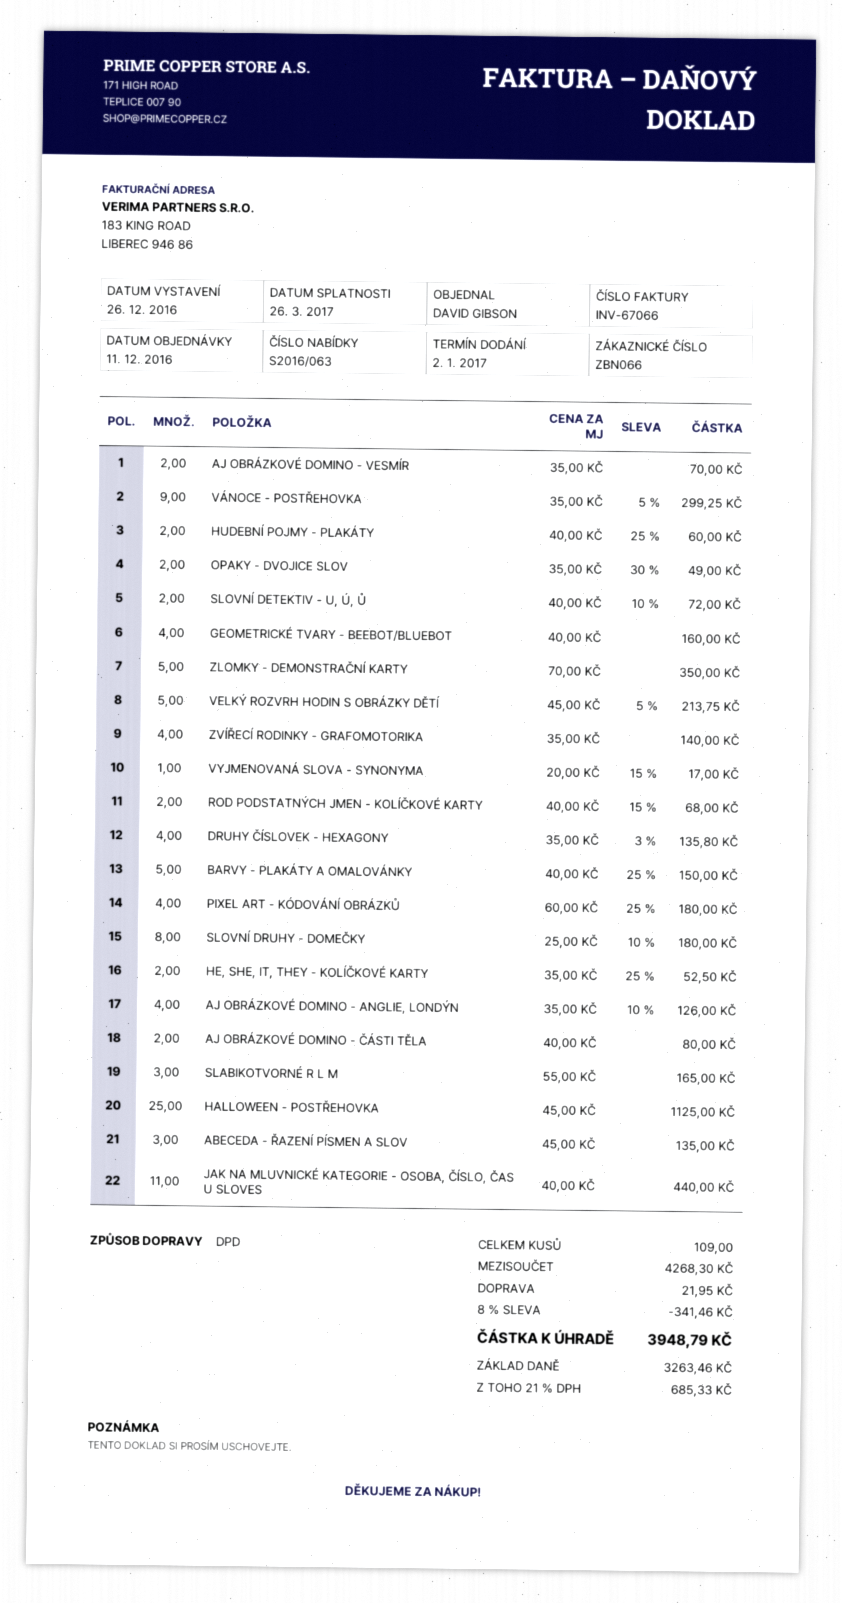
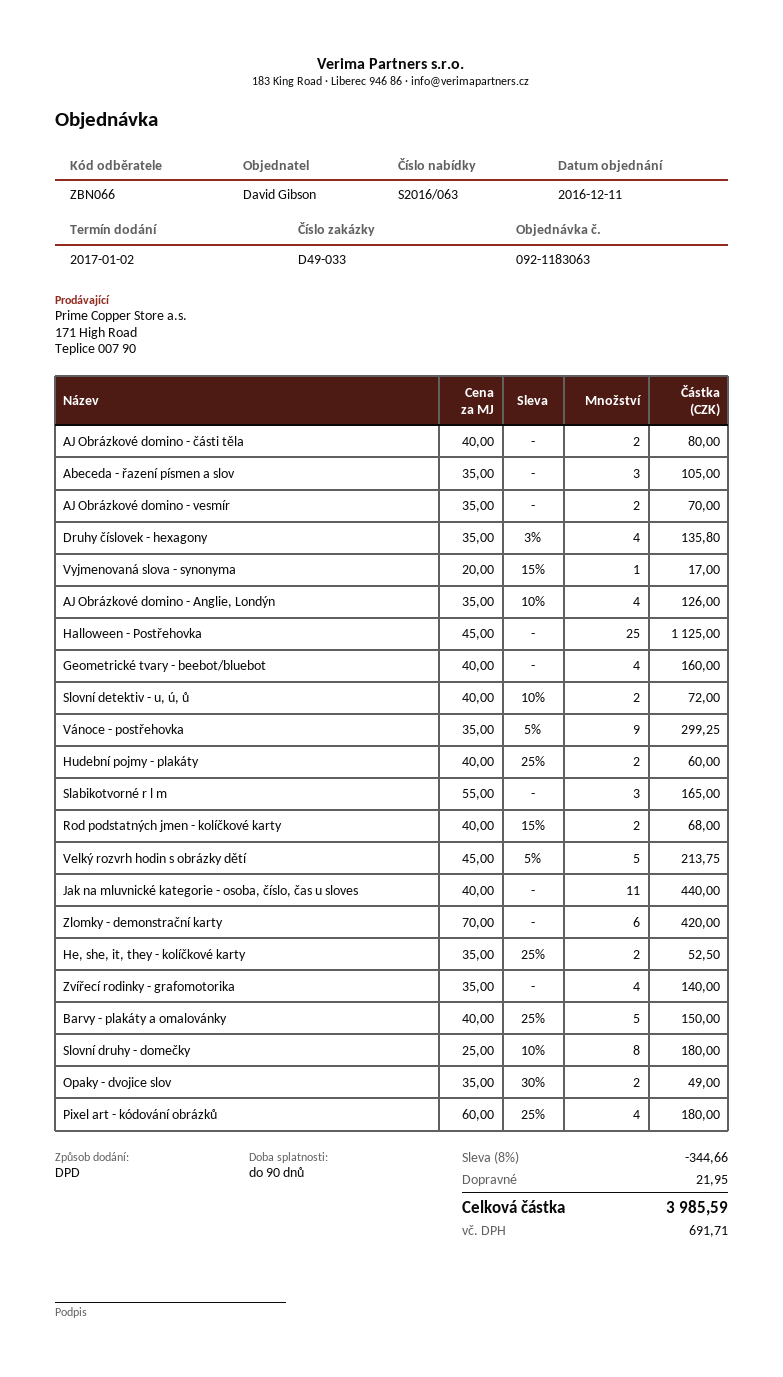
ZLOMKY - DEMONSTRAČNÍ KARTY: 5 x 70.00 = 350.00 -> 6 x 70.00 = 420.00
ABECEDA - ŘAZENÍ PÍSMEN A SLOV: 3 x 45.00 = 135.00 -> 3 x 35.00 = 105.00
discount: 8% = 341.46 -> 8% = 344.66
tax: 685.33 -> 691.71
total: 3948.79 -> 3985.59

